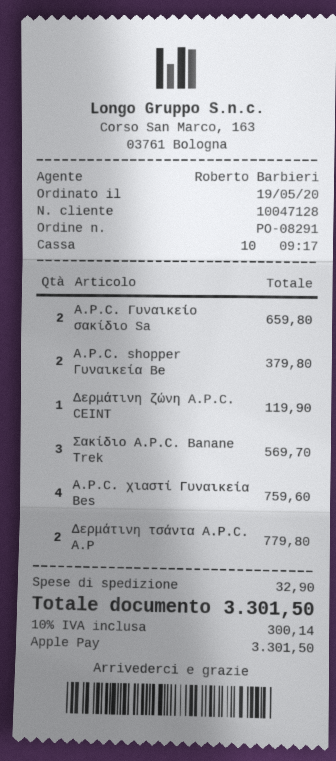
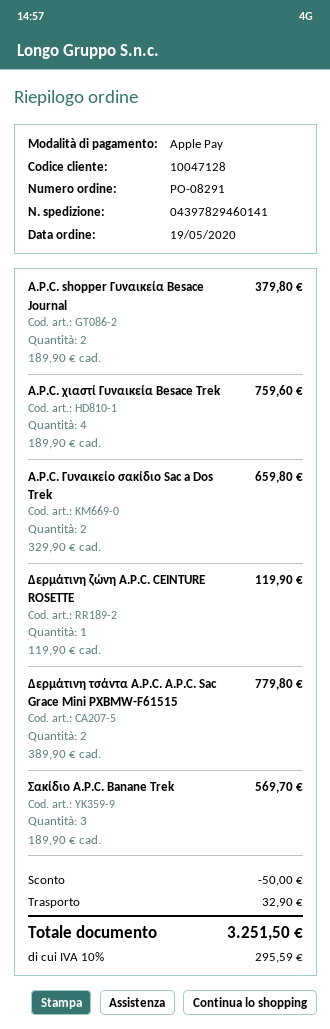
discount: none -> 50.00
tax: 10% = 300.14 -> 10% = 295.59
total: 3301.50 -> 3251.50

